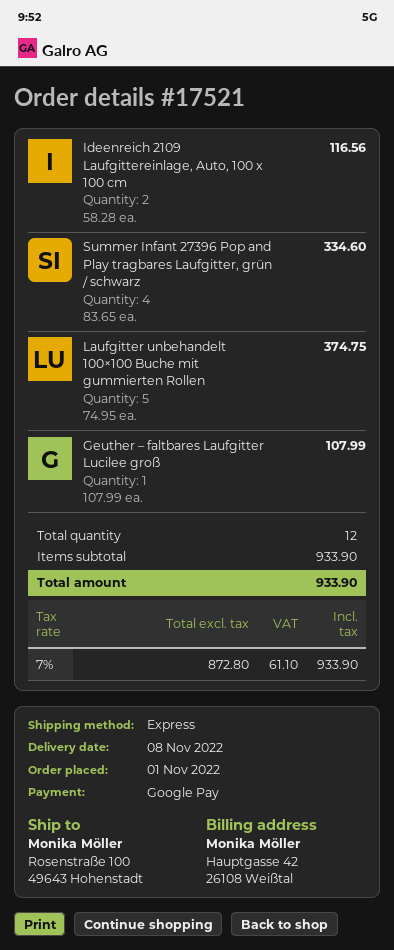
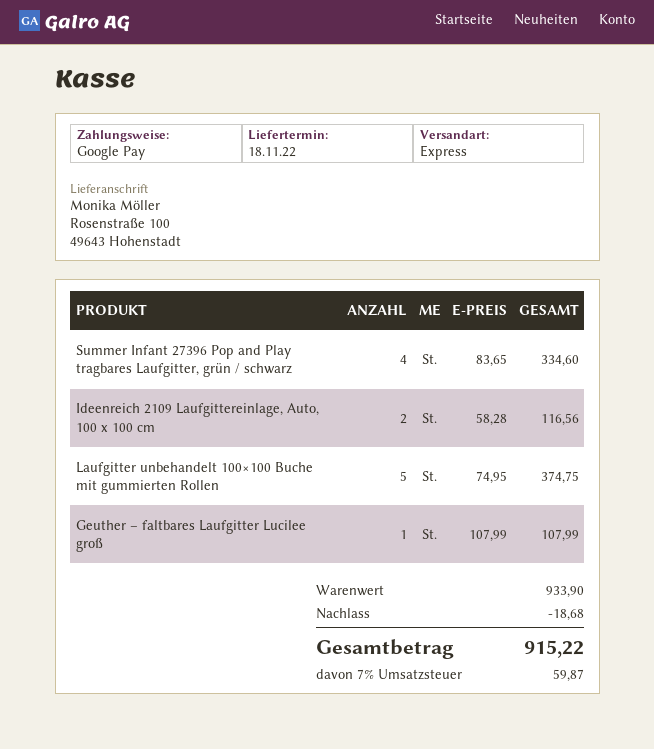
delivery date: 2022-11-08 -> 2022-11-18
discount: none -> 18.68
tax: 7% = 61.10 -> 7% = 59.87
total: 933.90 -> 915.22

